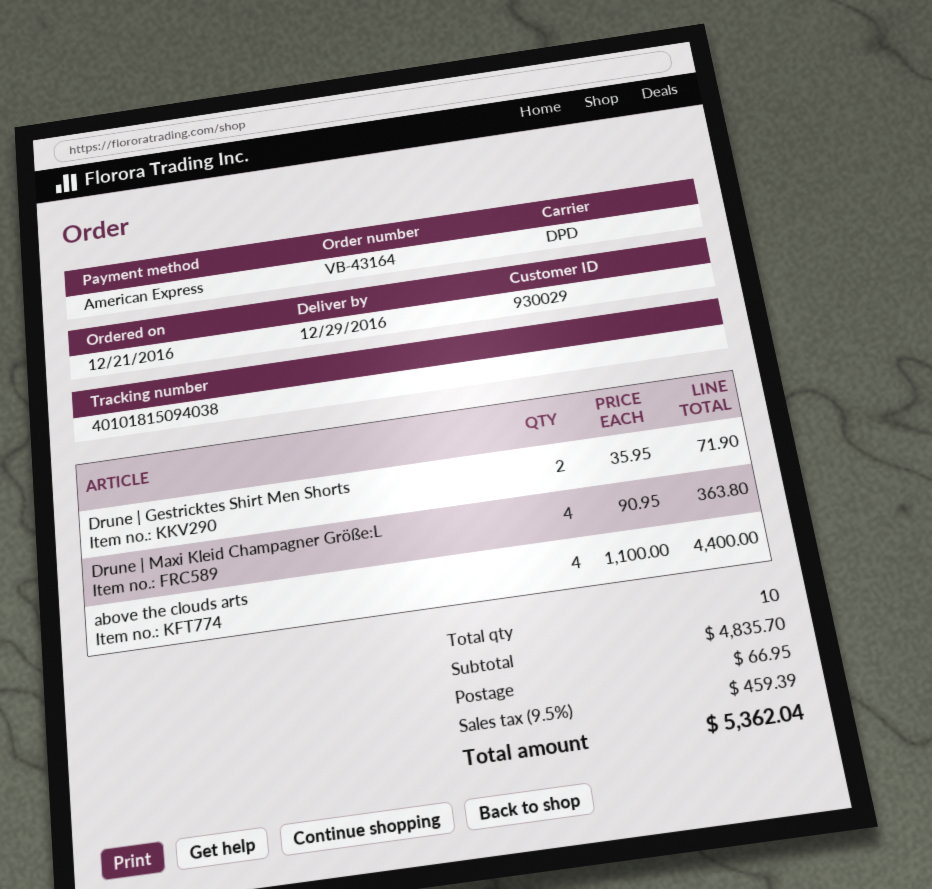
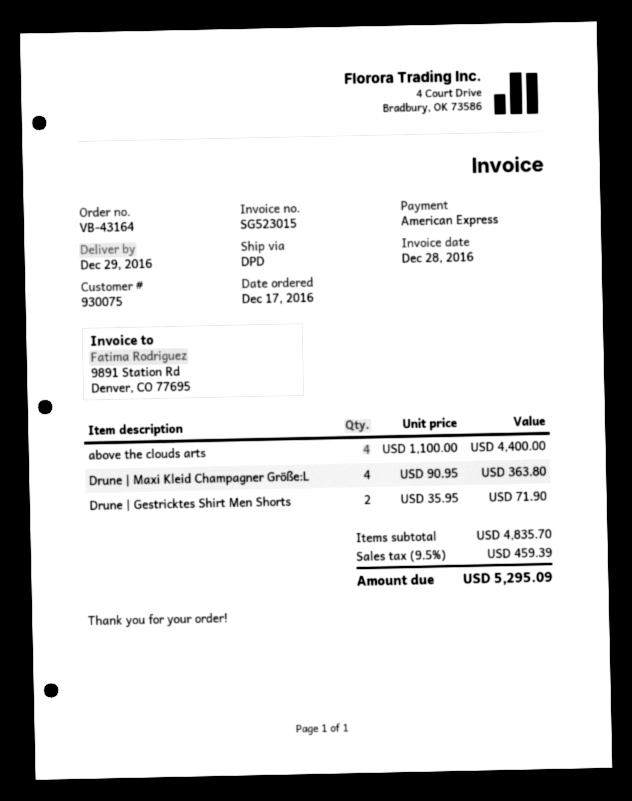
order date: 2016-12-21 -> 2016-12-17
customer number: 930029 -> 930075
shipping: 66.95 -> none
total: 5362.04 -> 5295.09

